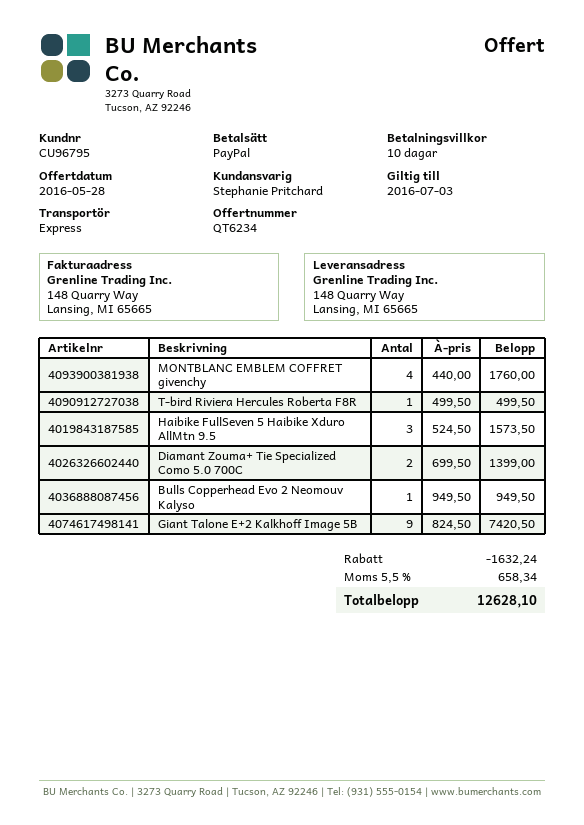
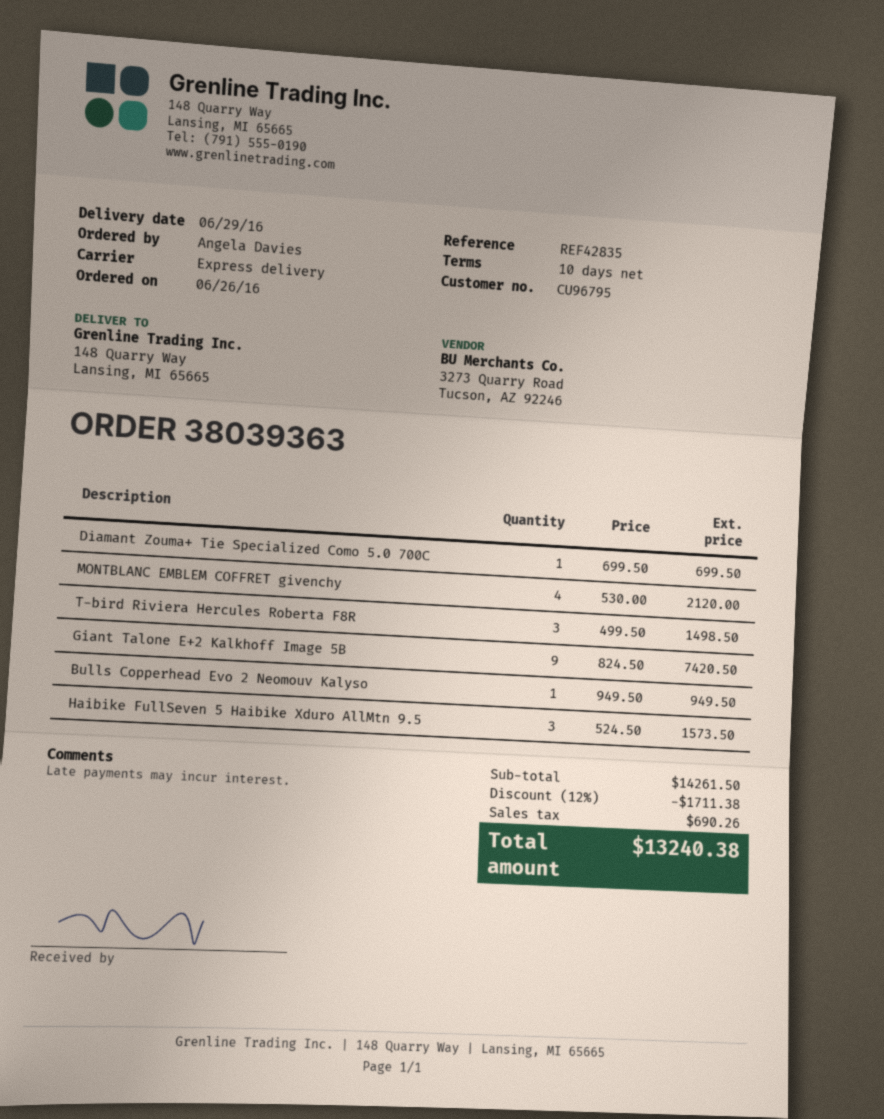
MONTBLANC EMBLEM COFFRET givenchy: 4 x 440.00 = 1760.00 -> 4 x 530.00 = 2120.00
T-bird Riviera Hercules Roberta F8R: 1 x 499.50 = 499.50 -> 3 x 499.50 = 1498.50
Diamant Zouma+ Tie Specialized Como 5.0 700C: 2 x 699.50 = 1399.00 -> 1 x 699.50 = 699.50
discount: 1632.24 -> 1711.38
tax: 658.34 -> 690.26
total: 12628.10 -> 13240.38

